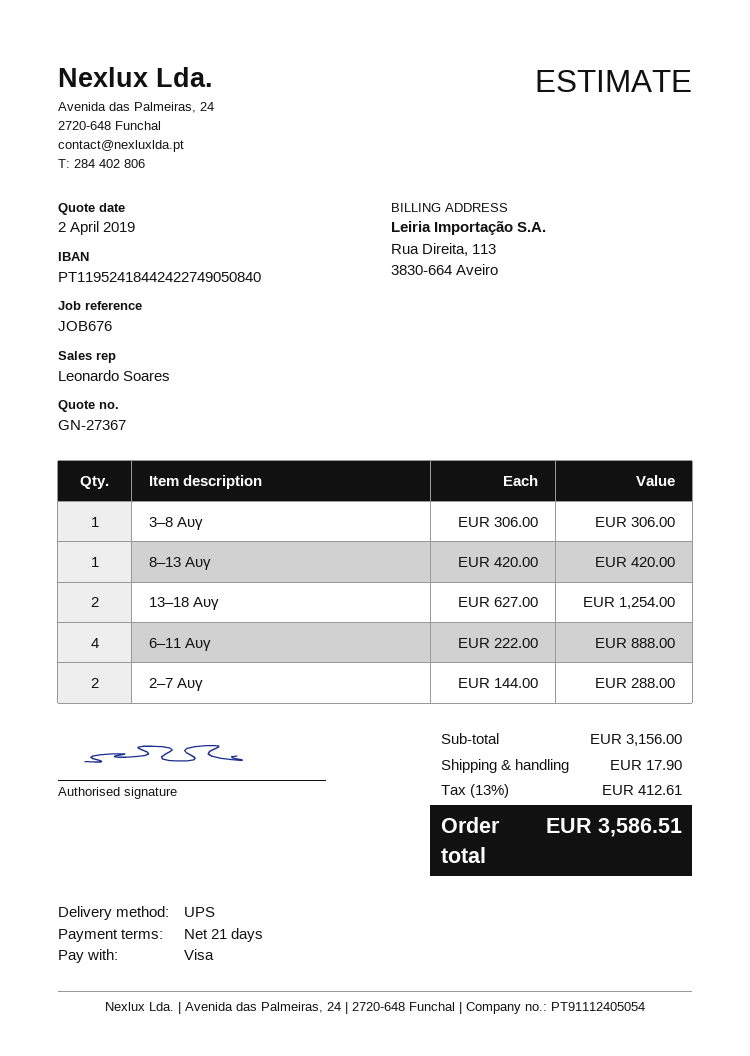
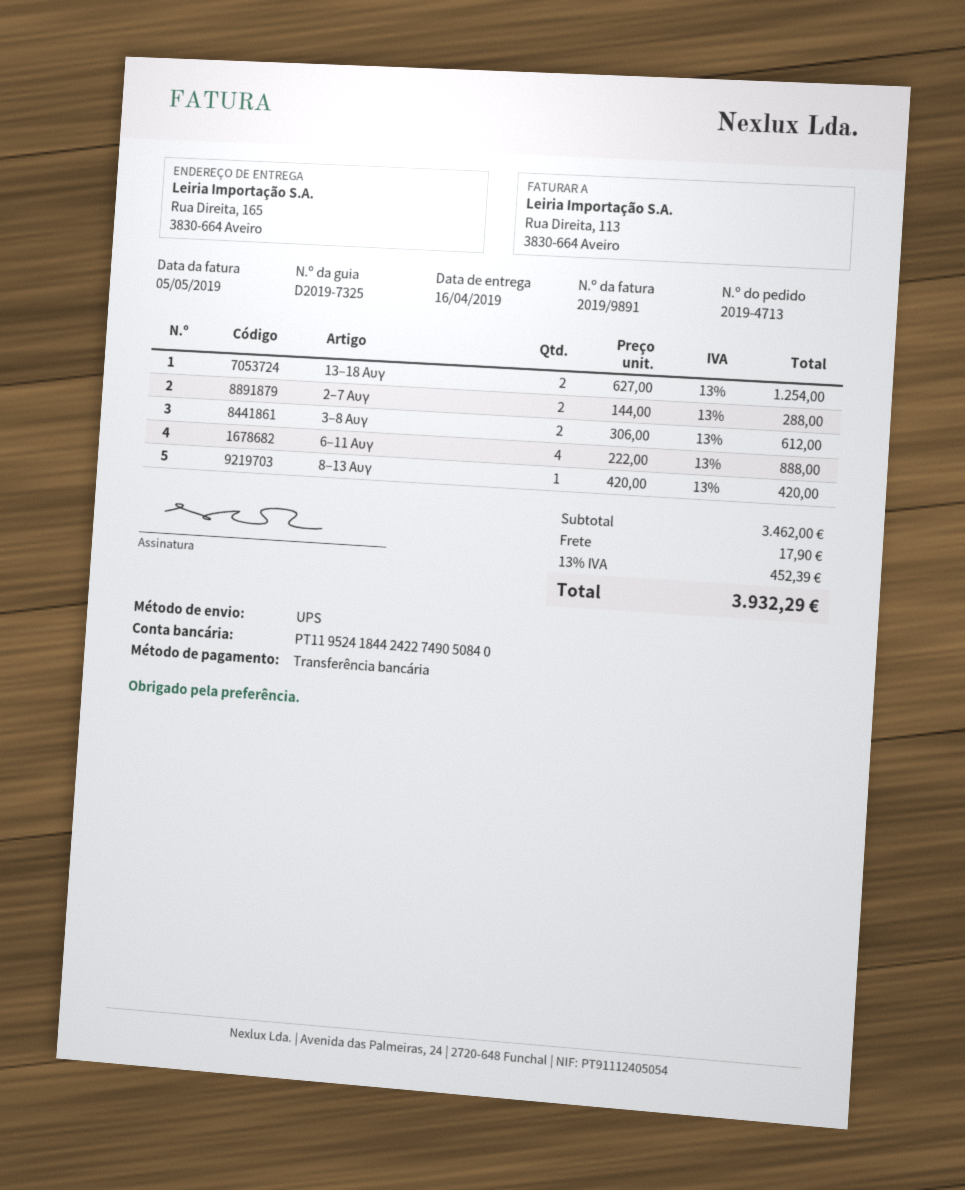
payment method: Visa -> bank transfer
3–8 Αυγ: 1 x 306.00 = 306.00 -> 2 x 306.00 = 612.00
subtotal: 3156.00 -> 3462.00
tax: 13% = 412.61 -> 13% = 452.39
total: 3586.51 -> 3932.29

